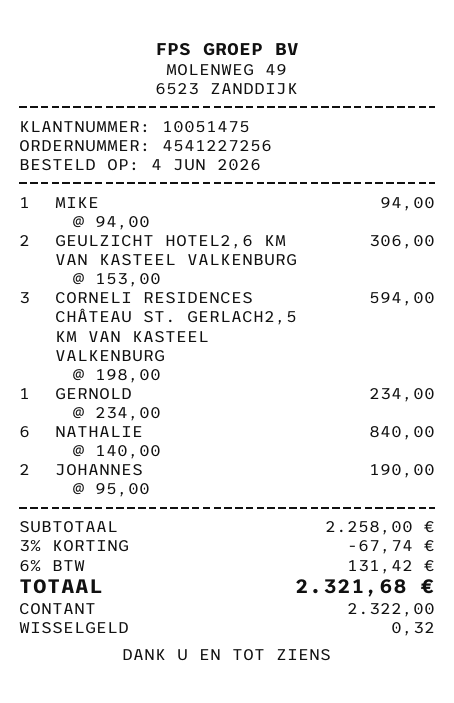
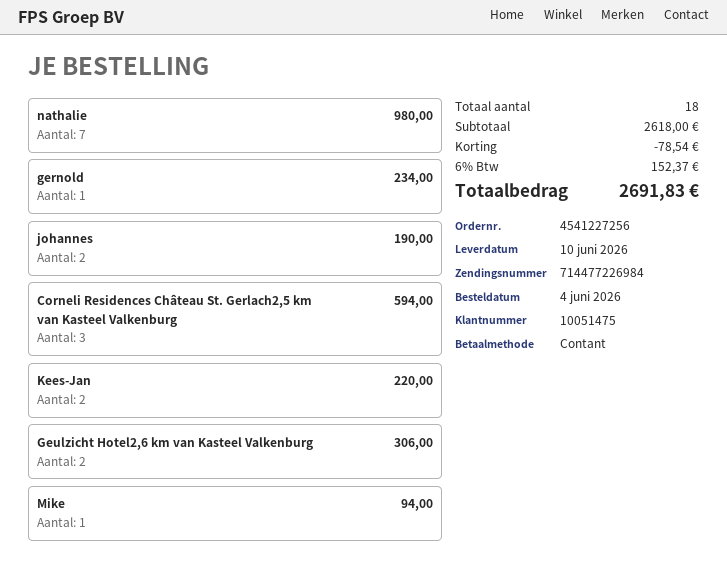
NATHALIE: 6 for 840.00 -> 7 for 980.00
Kees-Jan: none -> 2 for 220.00
subtotal: 2258.00 -> 2618.00
discount: 67.74 -> 78.54
tax: 6% = 131.42 -> 6% = 152.37
total: 2321.68 -> 2691.83

